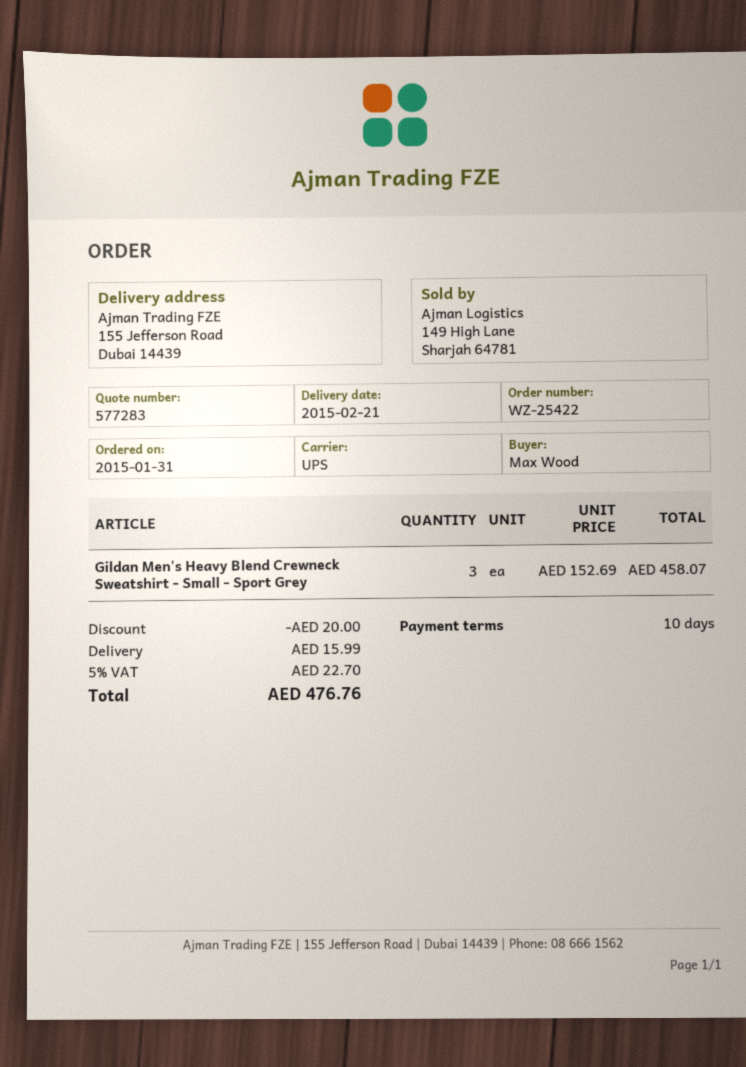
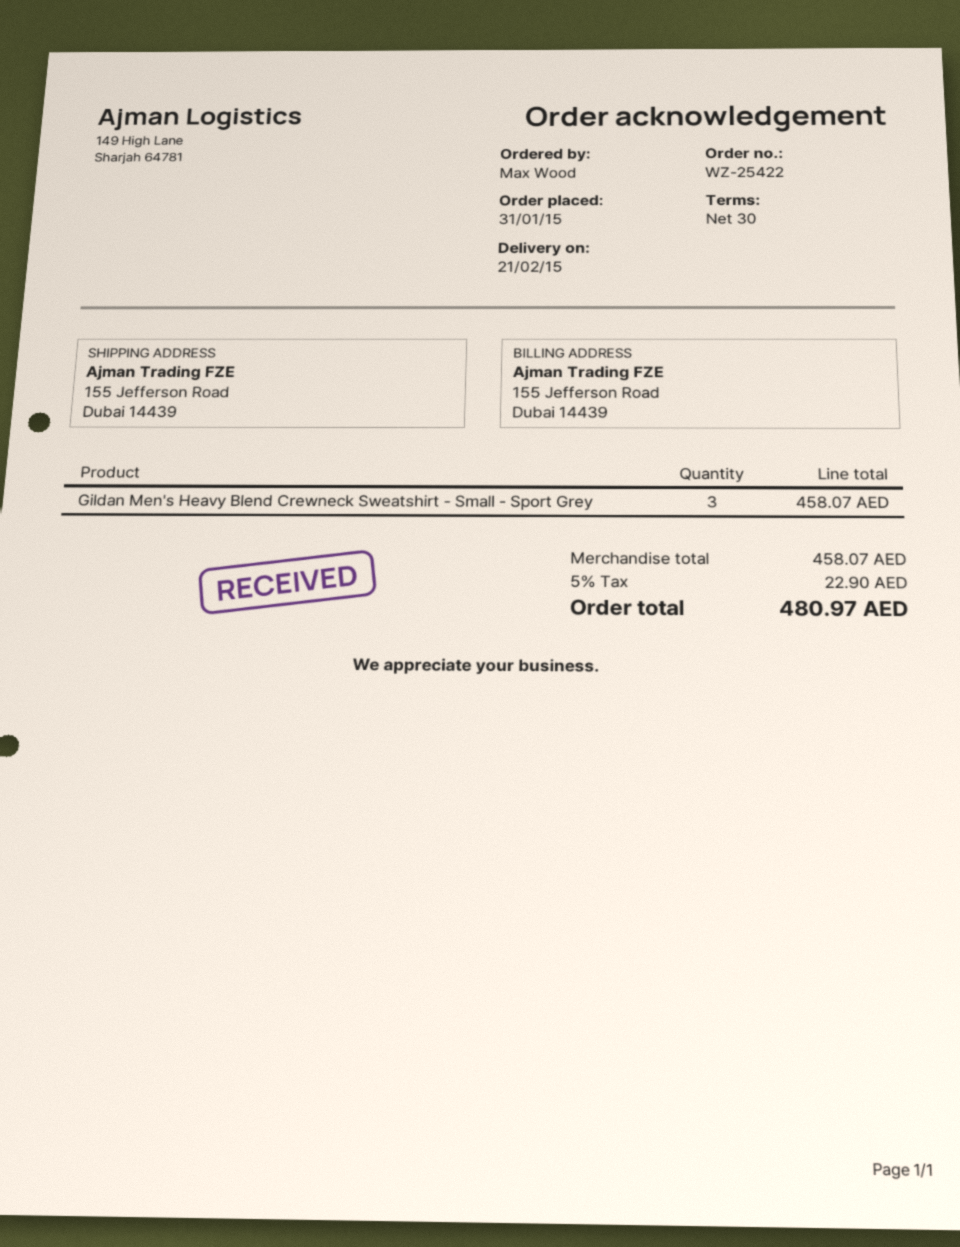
payment terms: 10 days -> 30 days
discount: 20.00 -> none
shipping: 15.99 -> none
tax: 5% = 22.70 -> 5% = 22.90
total: 476.76 -> 480.97

